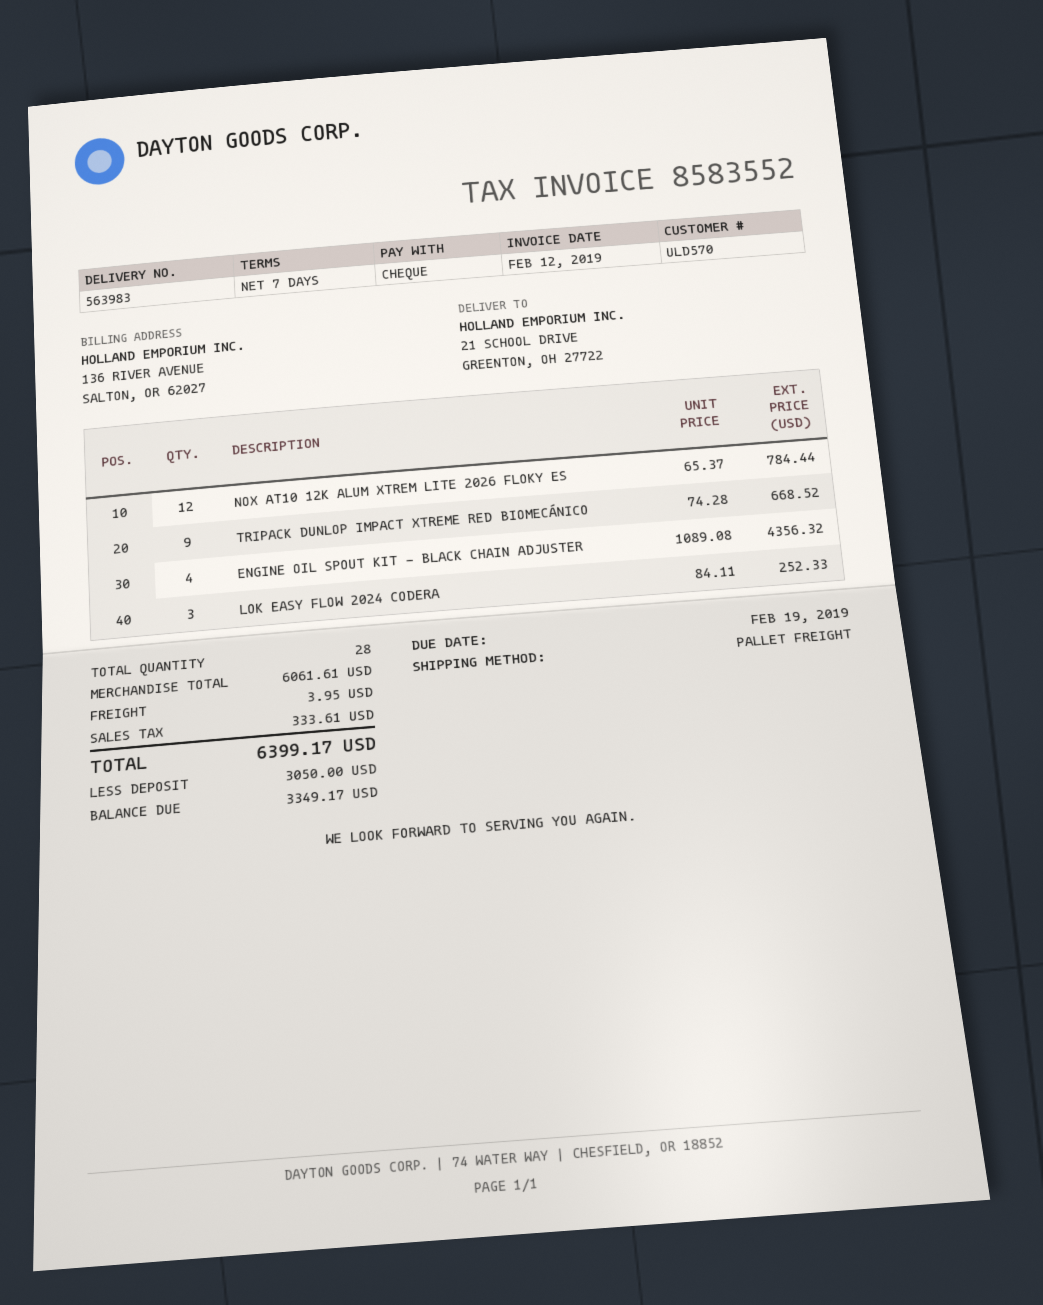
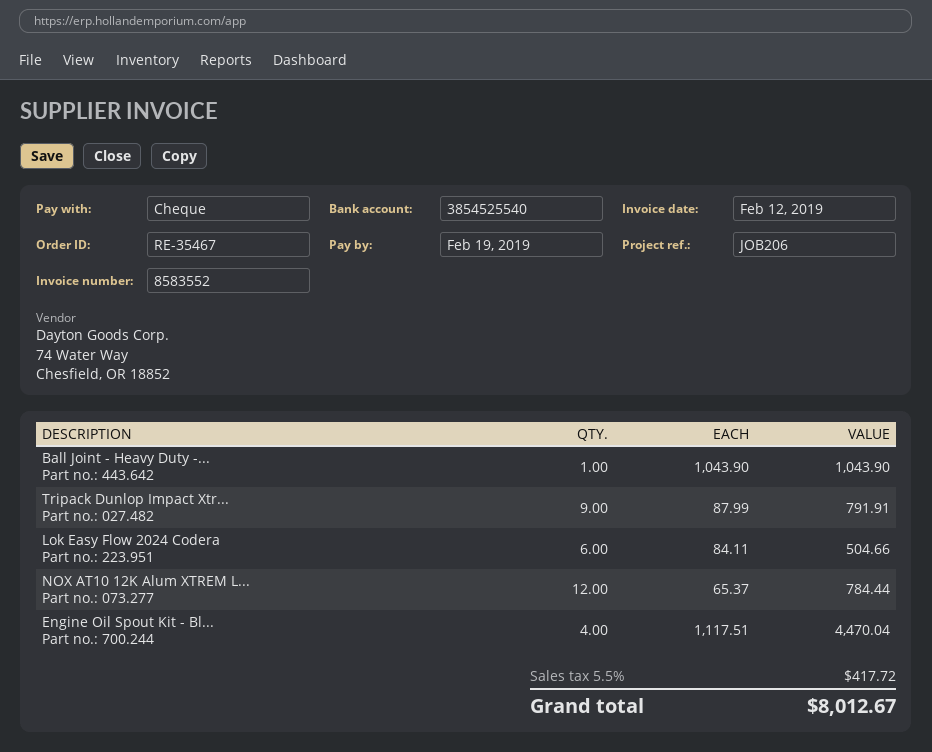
TRIPACK DUNLOP IMPACT XTREME RED BIOMECÁNICO: 9 x 74.28 = 668.52 -> 9 x 87.99 = 791.91
ENGINE OIL SPOUT KIT - BLACK CHAIN ADJUSTER: 4 x 1089.08 = 4356.32 -> 4 x 1117.51 = 4470.04
LOK EASY FLOW 2024 CODERA: 3 x 84.11 = 252.33 -> 6 x 84.11 = 504.66
Ball Joint - Heavy Duty -...: none -> 1 x 1043.90 = 1043.90
shipping: 3.95 -> none
tax: 333.61 -> 417.72
total: 6399.17 -> 8012.67

